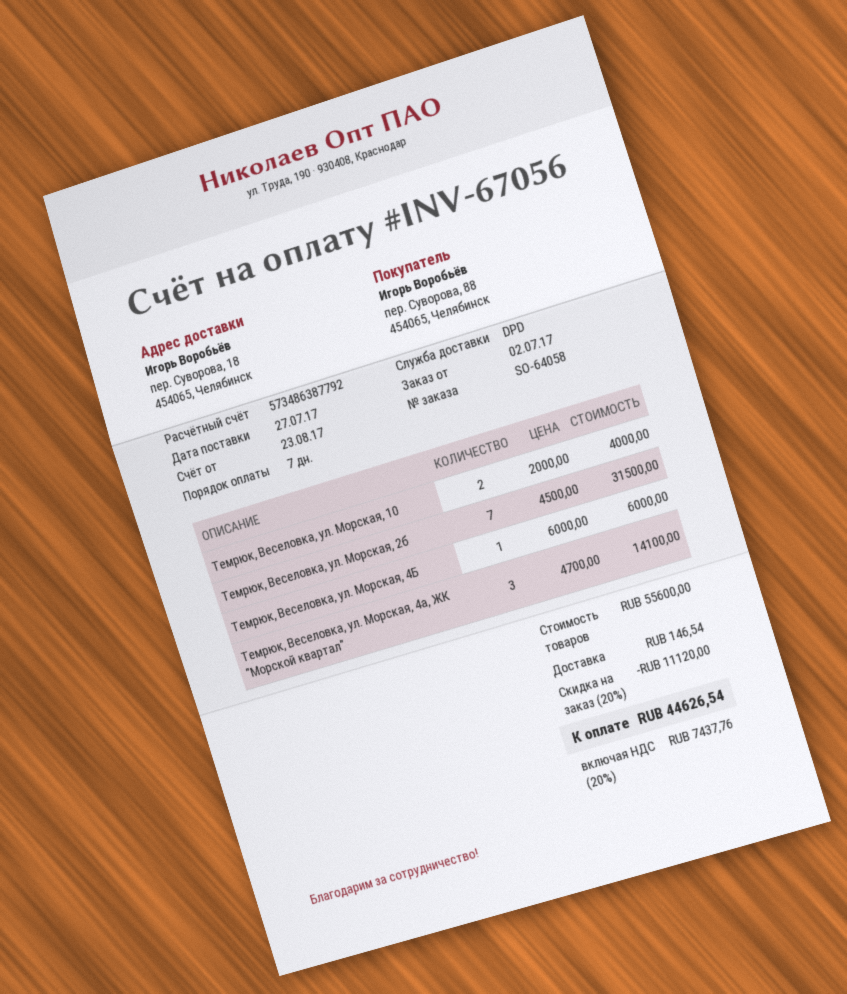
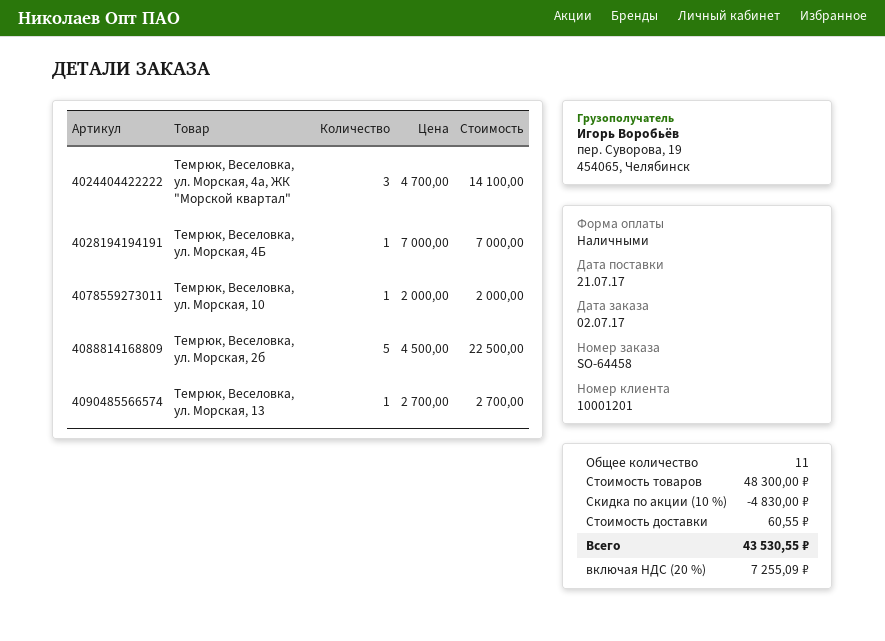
order number: SO-64058 -> SO-64458
delivery date: 2017-07-27 -> 2017-07-21
ship to: пер. Суворова, 18, 454065, Челябинск -> пер. Суворова, 19, 454065, Челябинск
Темрюк, Веселовка, ул. Морская, 10: 2 x 2000.00 = 4000.00 -> 1 x 2000.00 = 2000.00
Темрюк, Веселовка, ул. Морская, 2б: 7 x 4500.00 = 31500.00 -> 5 x 4500.00 = 22500.00
Темрюк, Веселовка, ул. Морская, 4Б: 1 x 6000.00 = 6000.00 -> 1 x 7000.00 = 7000.00
Темрюк, Веселовка, ул. Морская, 13: none -> 1 x 2700.00 = 2700.00
subtotal: 55600.00 -> 48300.00
discount: 20% = 11120.00 -> 10% = 4830.00
shipping: 146.54 -> 60.55
tax: 20% = 7437.76 -> 20% = 7255.09
total: 44626.54 -> 43530.55

